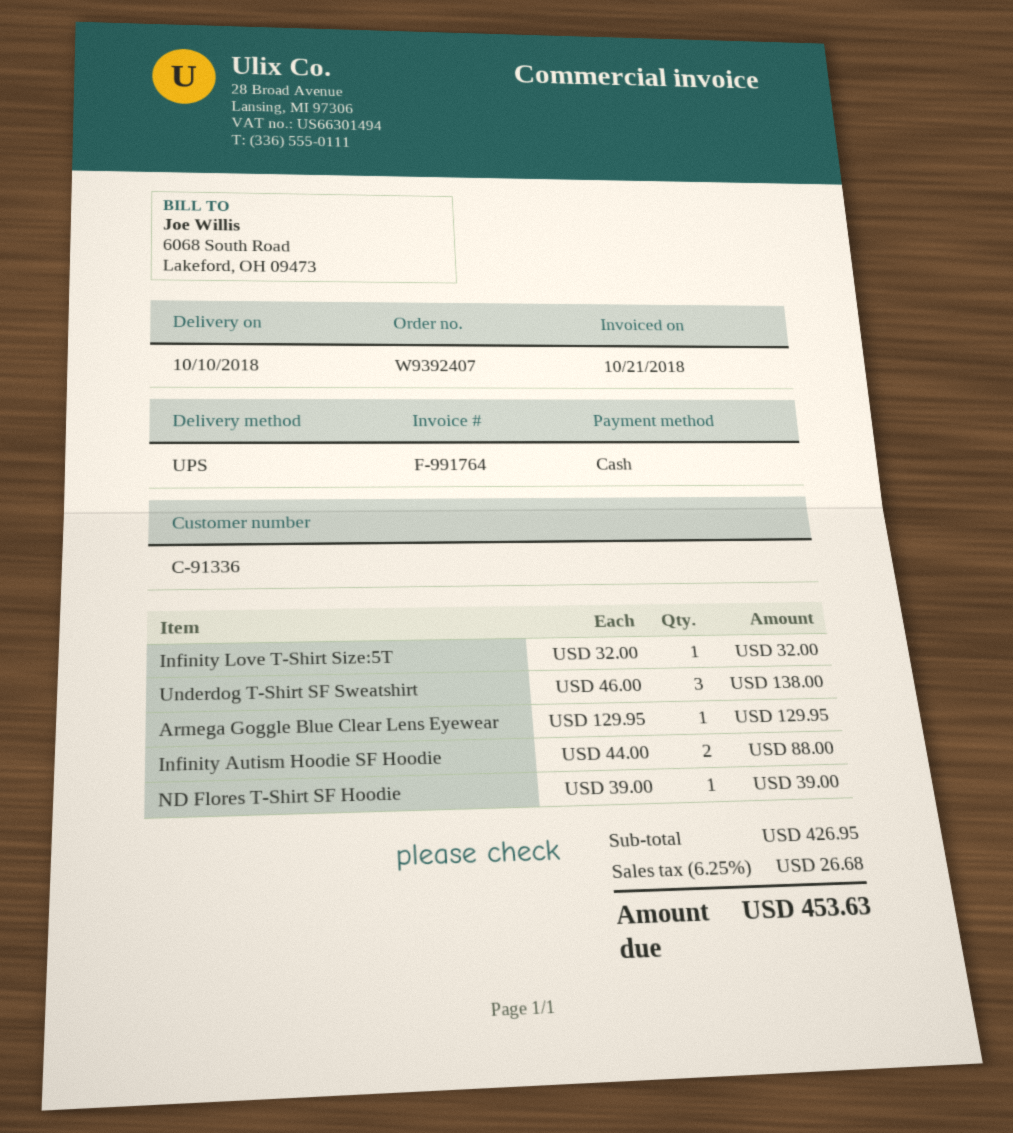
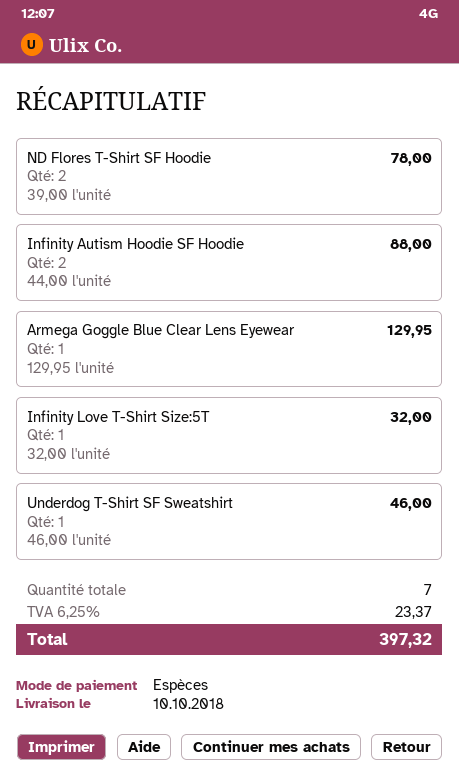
Underdog T-Shirt SF Sweatshirt: 3 x 46.00 = 138.00 -> 1 x 46.00 = 46.00
ND Flores T-Shirt SF Hoodie: 1 x 39.00 = 39.00 -> 2 x 39.00 = 78.00
tax: 6.25% = 26.68 -> 6.25% = 23.37
total: 453.63 -> 397.32

